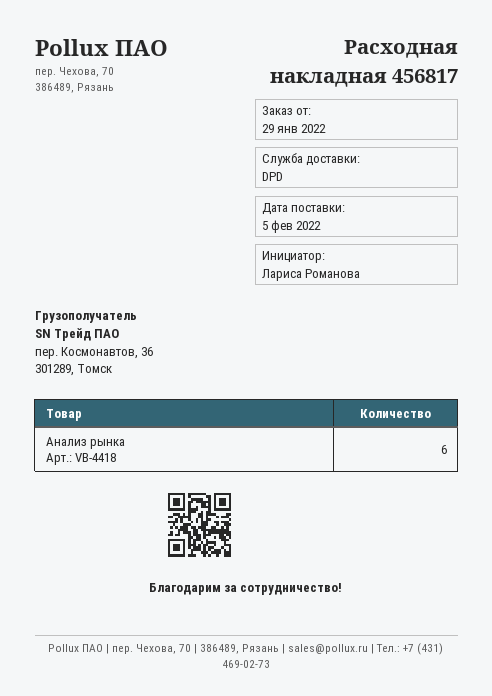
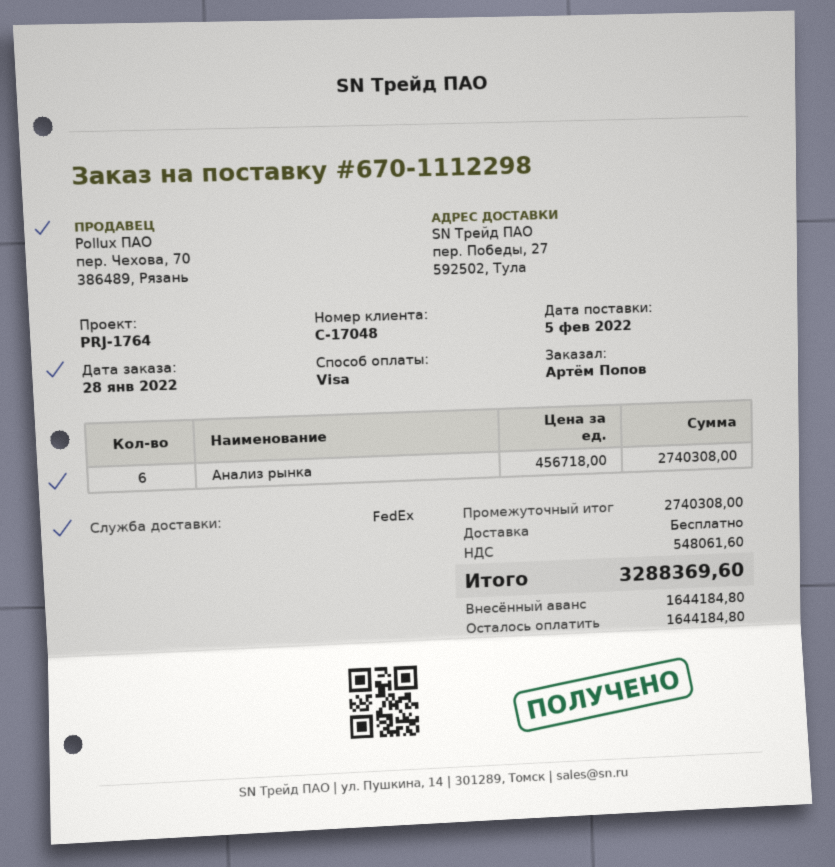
order date: 2022-01-29 -> 2022-01-28
ordered by: Лариса Романова -> Артём Попов
shipping method: DPD -> FedEx
ship to: пер. Космонавтов, 36, 301289, Томск -> пер. Победы, 27, 592502, Тула

